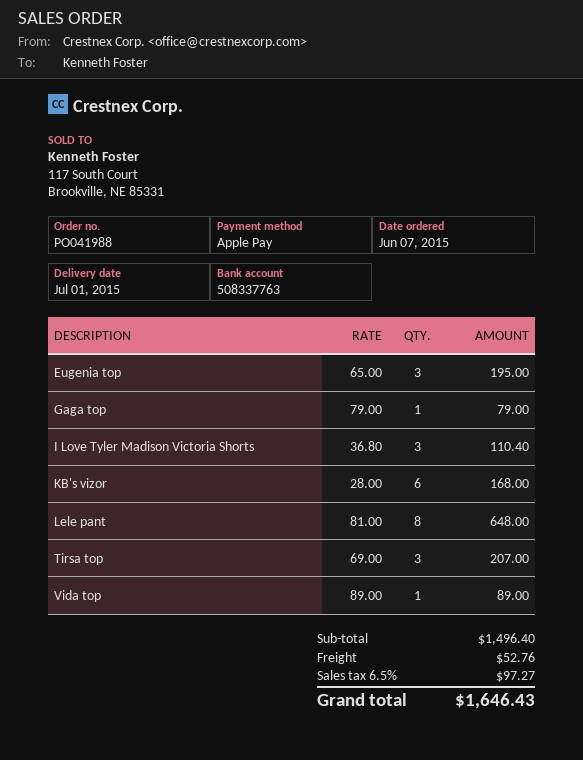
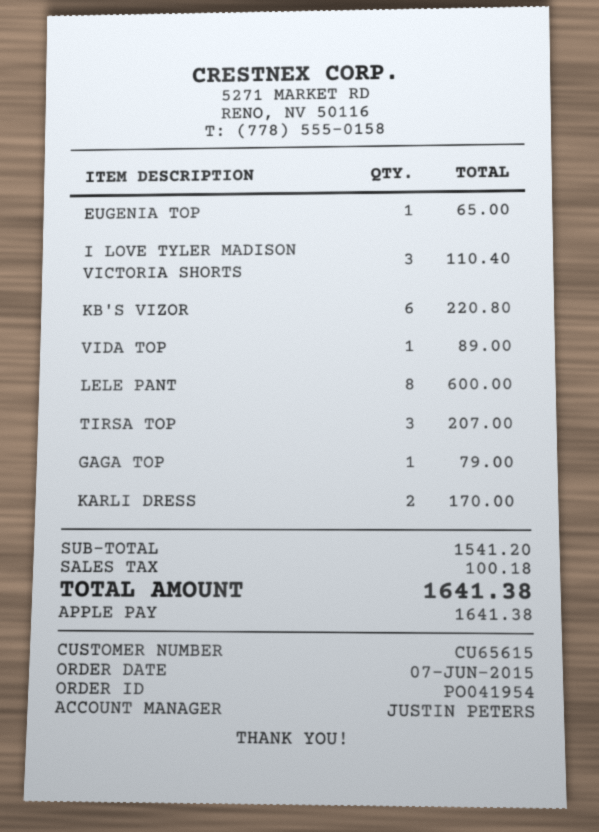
order number: PO041988 -> PO041954
Eugenia top: 3 for 195.00 -> 1 for 65.00
KB's vizor: 6 for 168.00 -> 6 for 220.80
Lele pant: 8 for 648.00 -> 8 for 600.00
KARLI DRESS: none -> 2 for 170.00
subtotal: 1496.40 -> 1541.20
shipping: 52.76 -> none
tax: 97.27 -> 100.18
total: 1646.43 -> 1641.38

